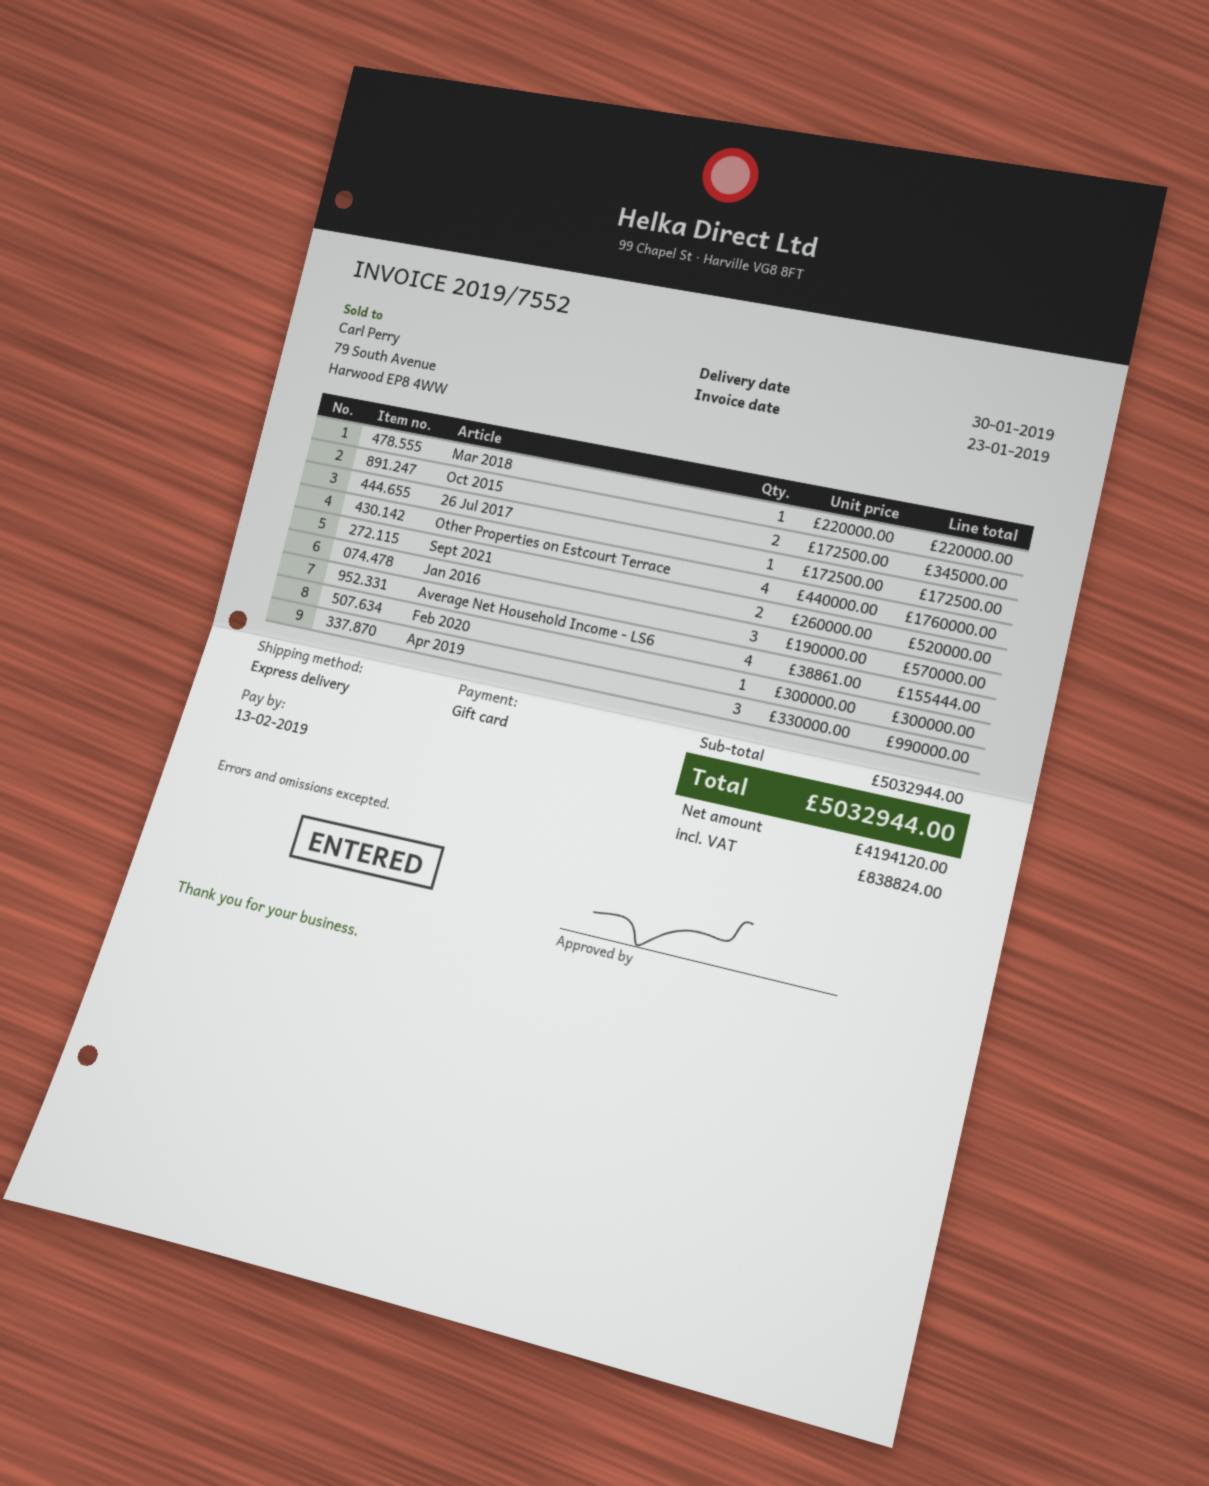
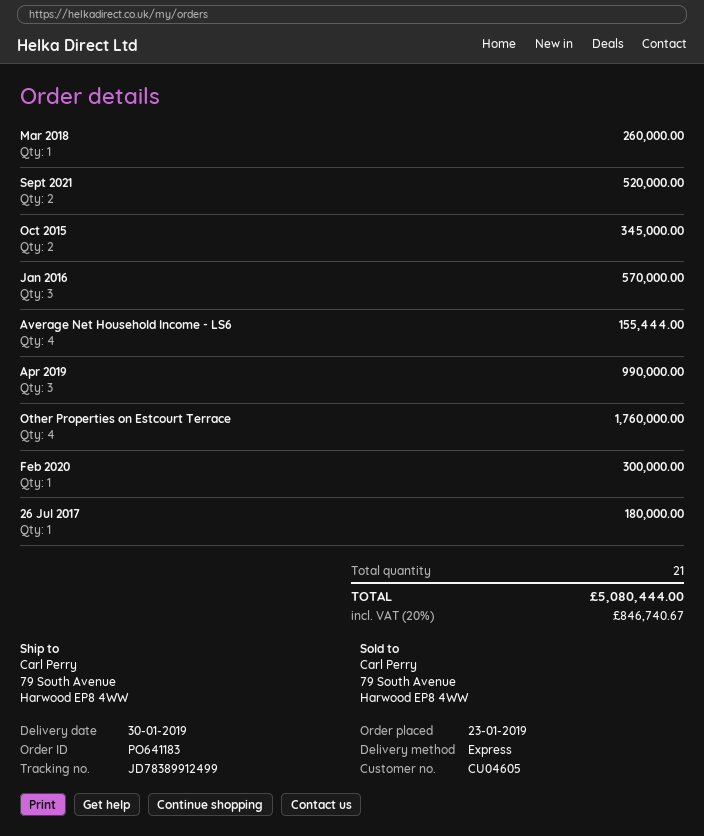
Mar 2018: 1 for 220000.00 -> 1 for 260000.00
26 Jul 2017: 1 for 172500.00 -> 1 for 180000.00
tax: 838824.00 -> 846740.67
total: 5032944.00 -> 5080444.00

